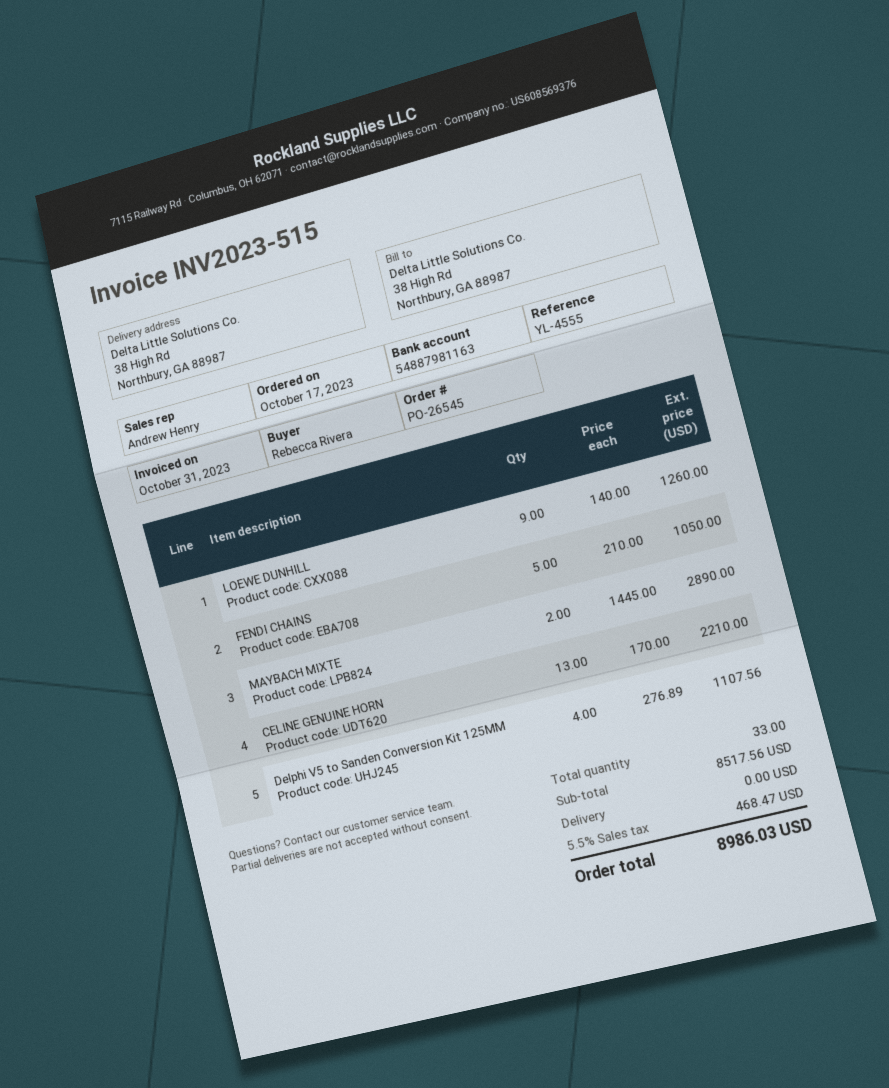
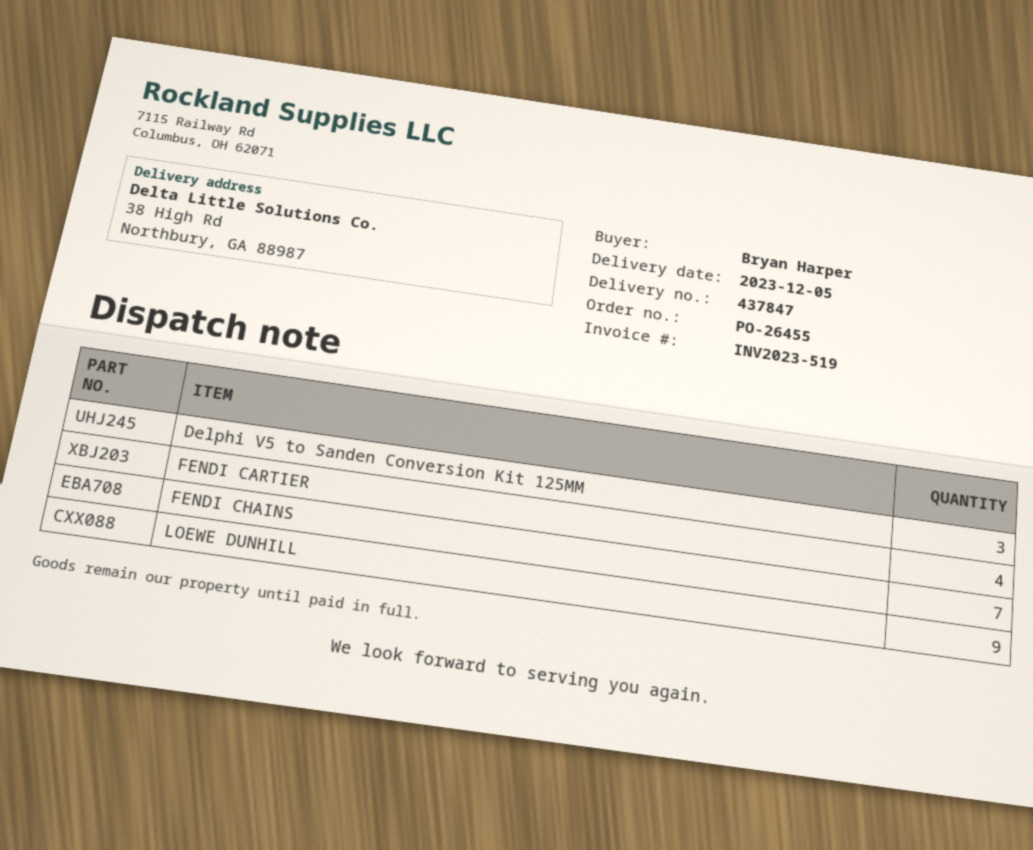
order number: PO-26545 -> PO-26455
invoice number: INV2023-515 -> INV2023-519
ordered by: Rebecca Rivera -> Bryan Harper
FENDI CHAINS: 5 -> 7
MAYBACH MIXTE: 2 -> none
CELINE GENUINE HORN: 13 -> none
Delphi V5 to Sanden Conversion Kit 125MM: 4 -> 3
FENDI CARTIER: none -> 4

